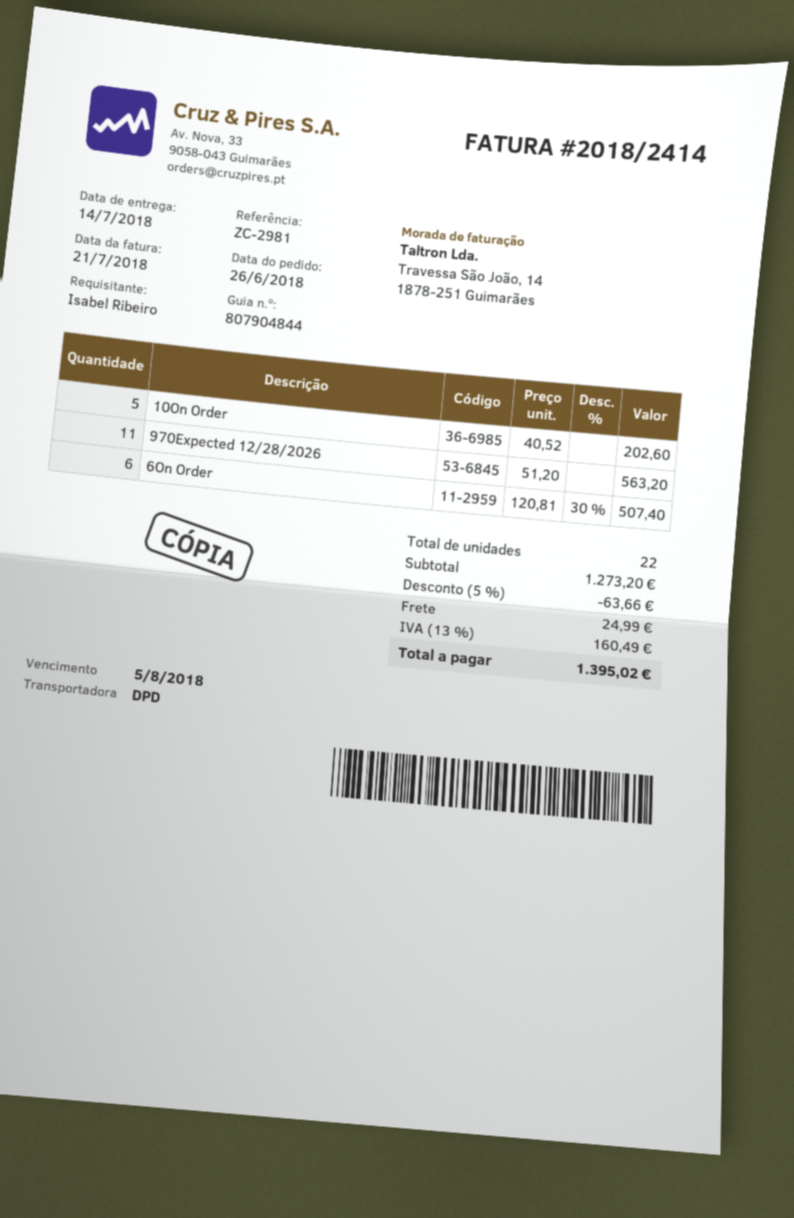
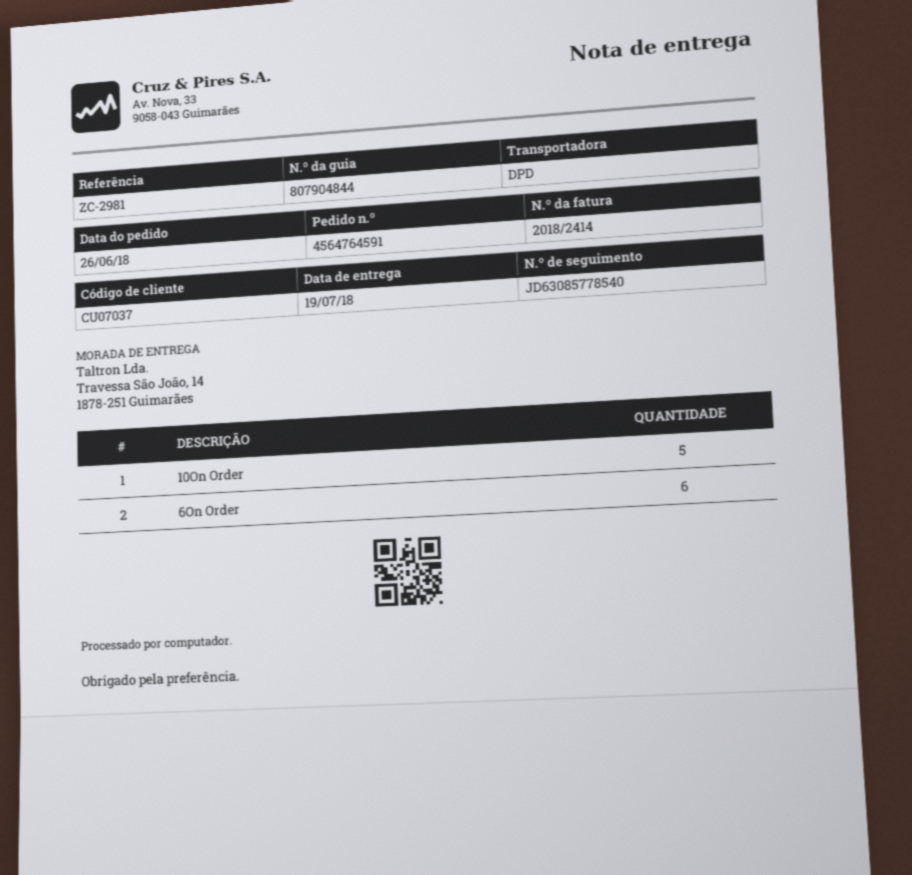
delivery date: 2018-07-14 -> 2018-07-19
970Expected 12/28/2026: 11 -> none

